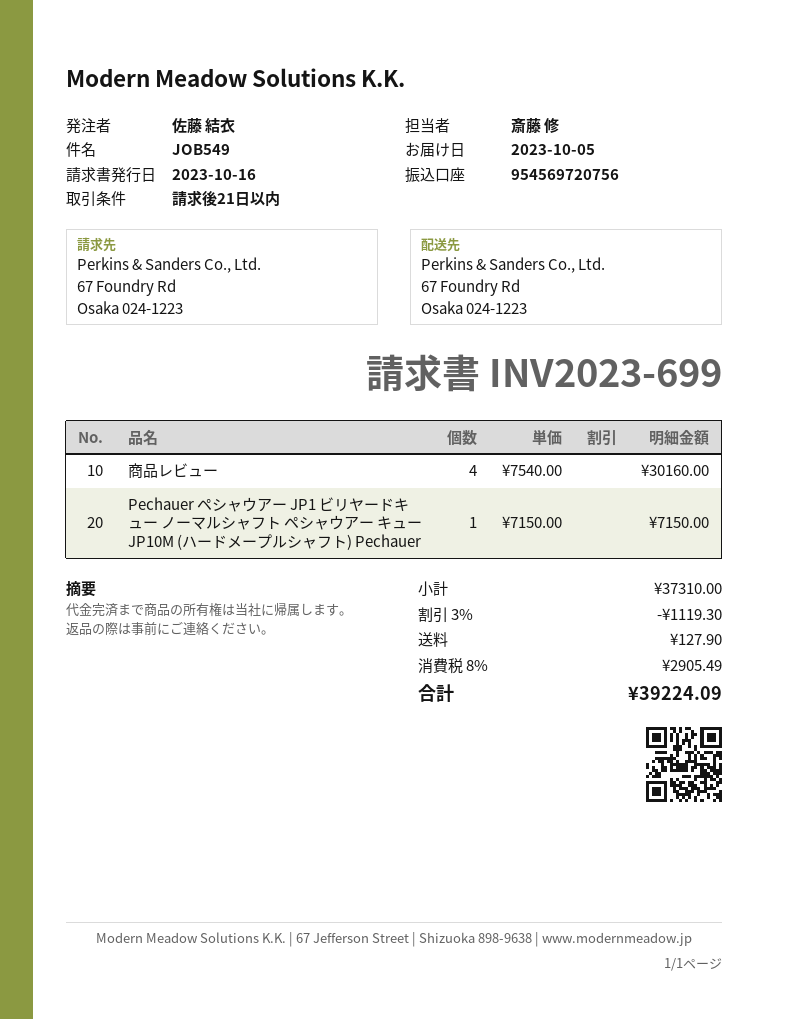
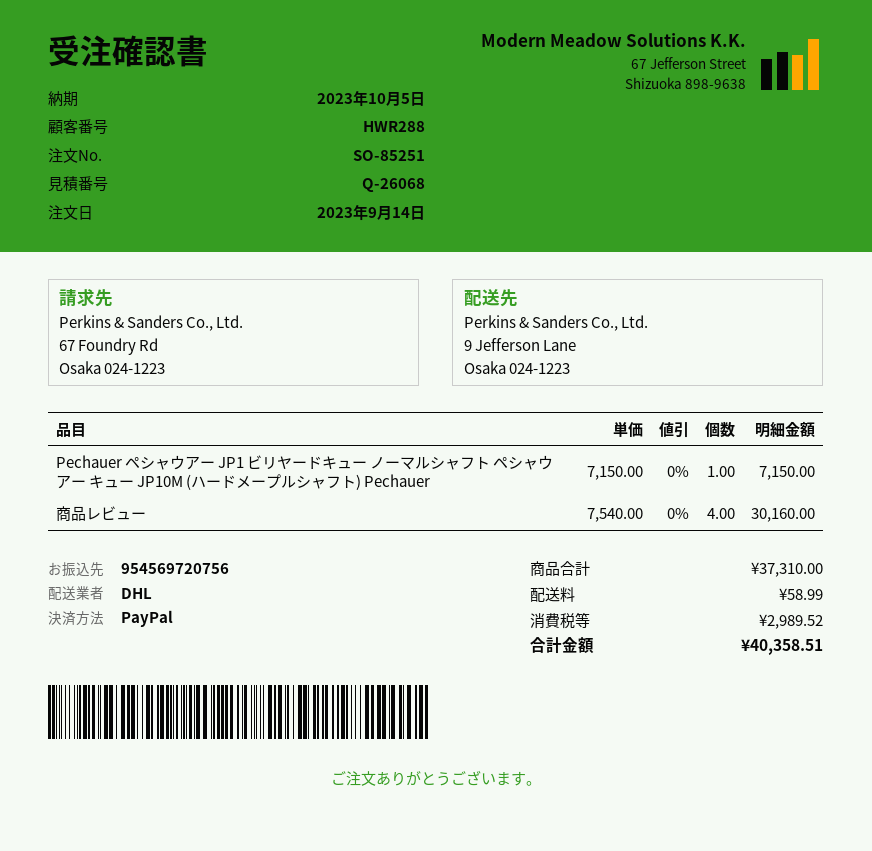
ship to: 67 Foundry Rd, Osaka 024-1223 -> 9 Jefferson Lane, Osaka 024-1223
discount: 3% = 1119.30 -> none
shipping: 127.90 -> 58.99
tax: 2905.49 -> 2989.52
total: 39224.09 -> 40358.51

